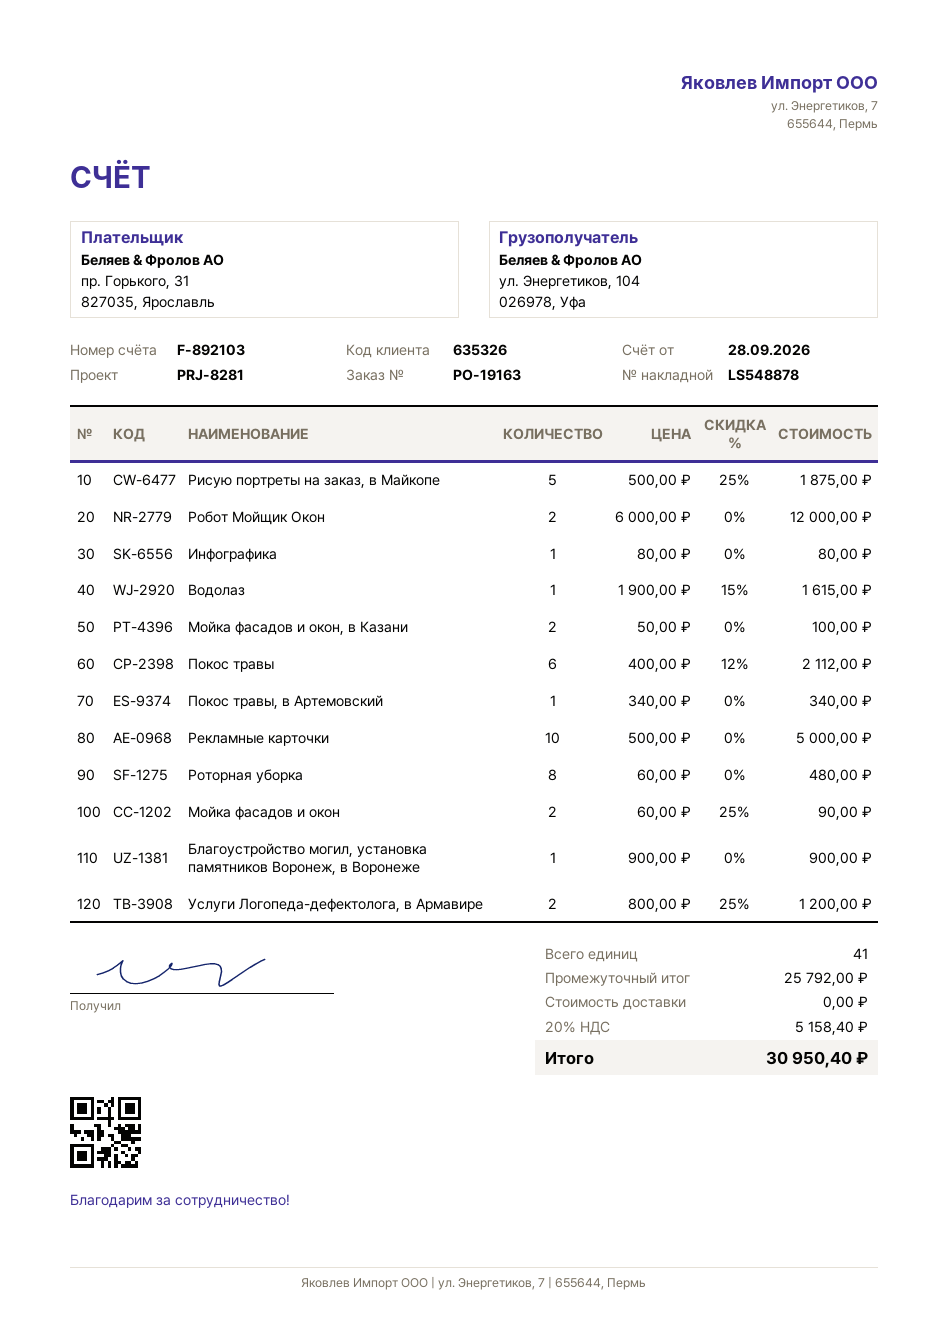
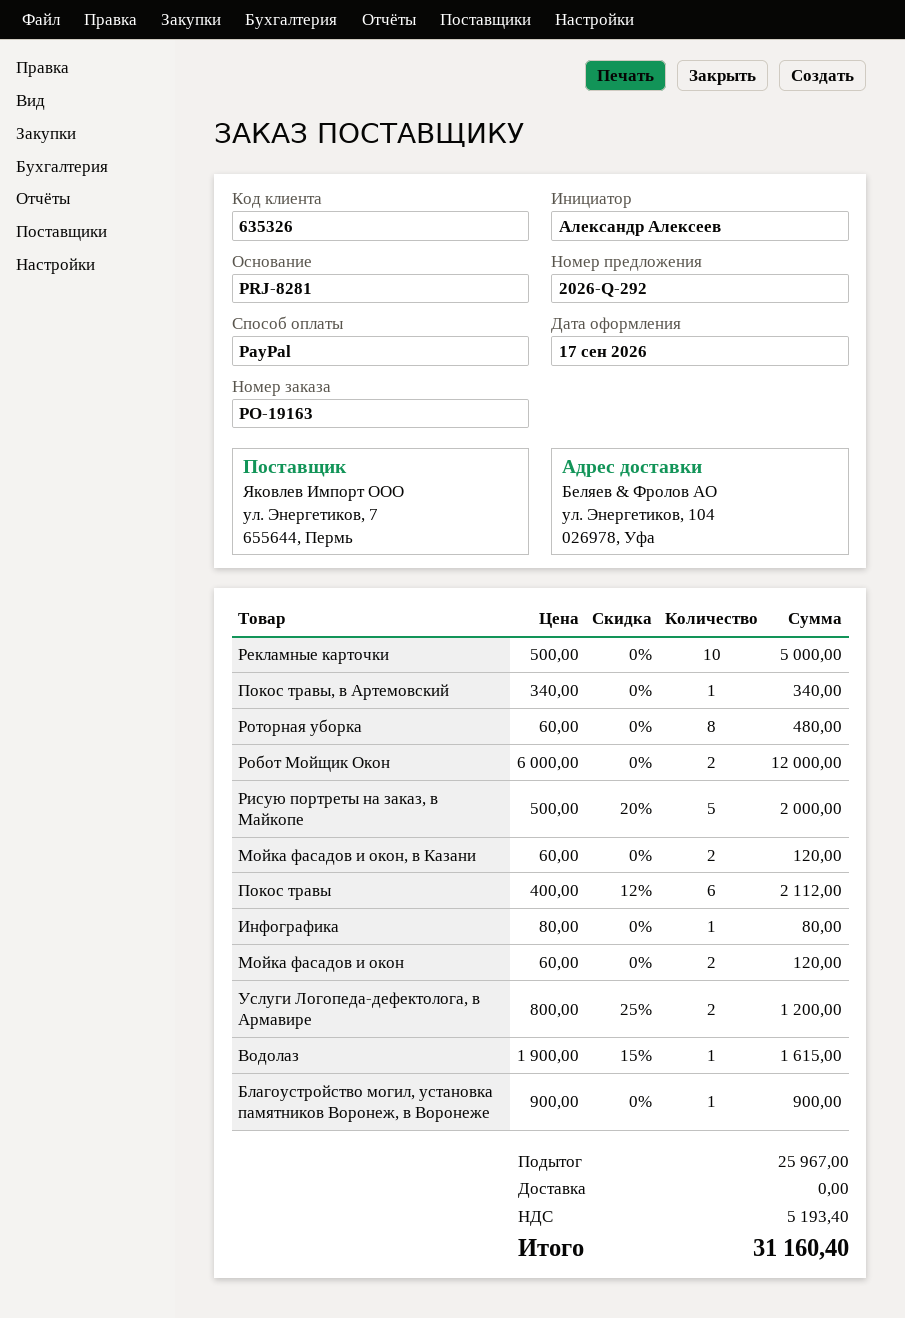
Рисую портреты на заказ, в Майкопе: 5 x 500.00 - 25% = 1875.00 -> 5 x 500.00 - 20% = 2000.00
Мойка фасадов и окон, в Казани: 2 x 50.00 = 100.00 -> 2 x 60.00 = 120.00
Мойка фасадов и окон: 2 x 60.00 - 25% = 90.00 -> 2 x 60.00 = 120.00
subtotal: 25792.00 -> 25967.00
tax: 5158.40 -> 5193.40
total: 30950.40 -> 31160.40

